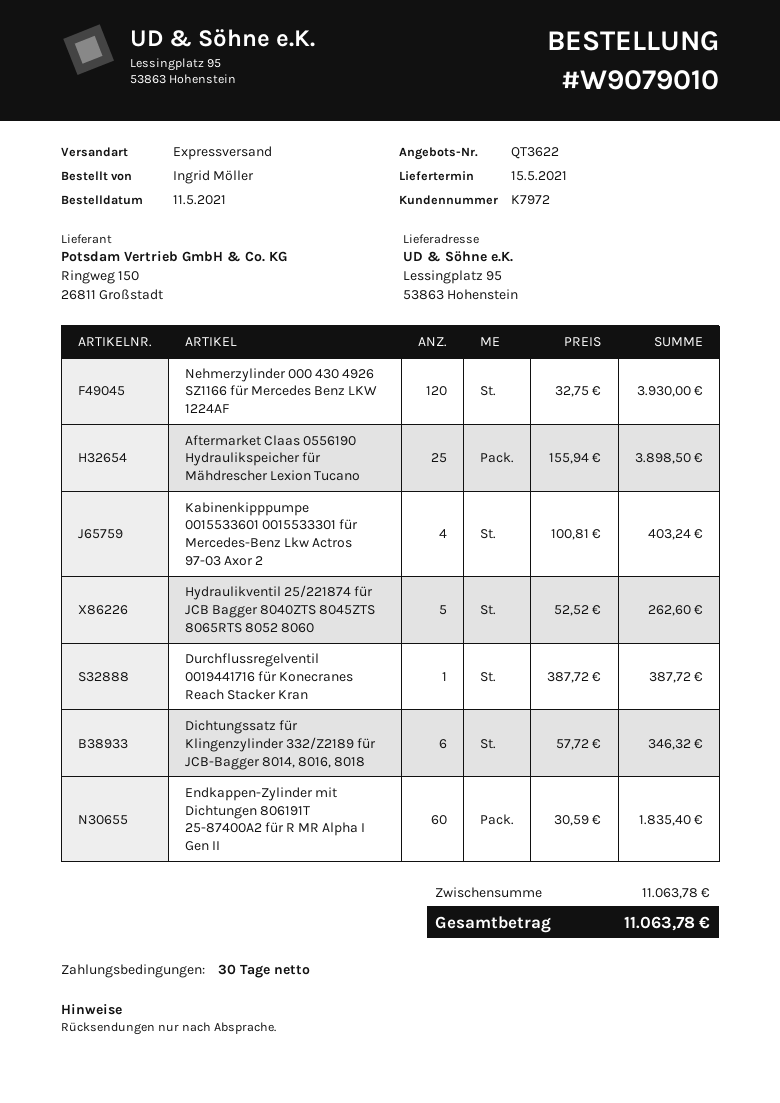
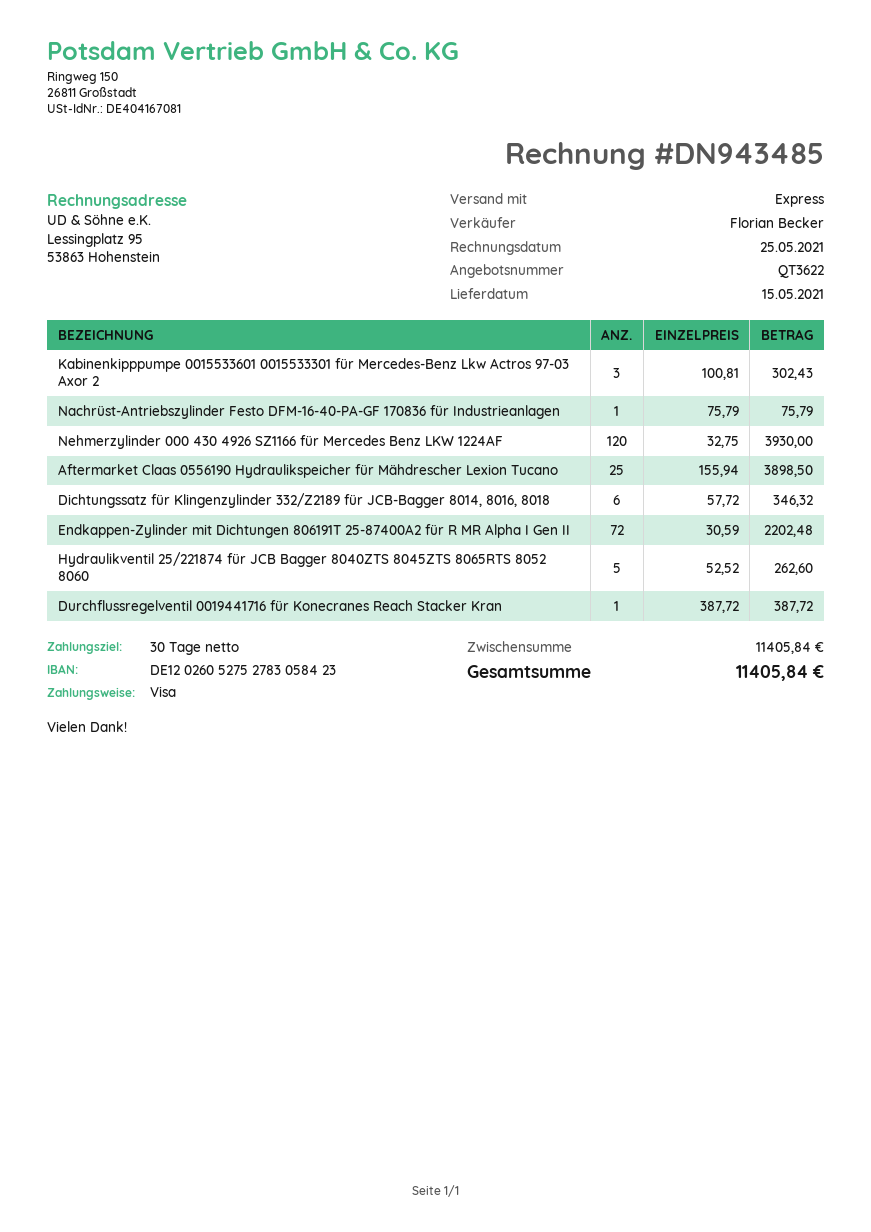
Kabinenkipppumpe 0015533601 0015533301 für Mercedes-Benz Lkw Actros 97-03 Axor 2: 4 x 100.81 = 403.24 -> 3 x 100.81 = 302.43
Endkappen-Zylinder mit Dichtungen 806191T 25-87400A2 für R MR Alpha I Gen II: 60 x 30.59 = 1835.40 -> 72 x 30.59 = 2202.48
Nachrüst-Antriebszylinder Festo DFM-16-40-PA-GF 170836 für Industrieanlagen: none -> 1 x 75.79 = 75.79
subtotal: 11063.78 -> 11405.84
total: 11063.78 -> 11405.84

